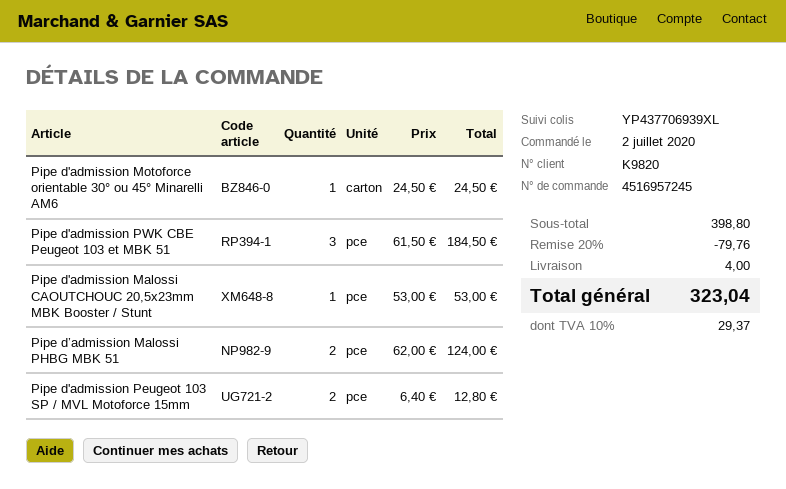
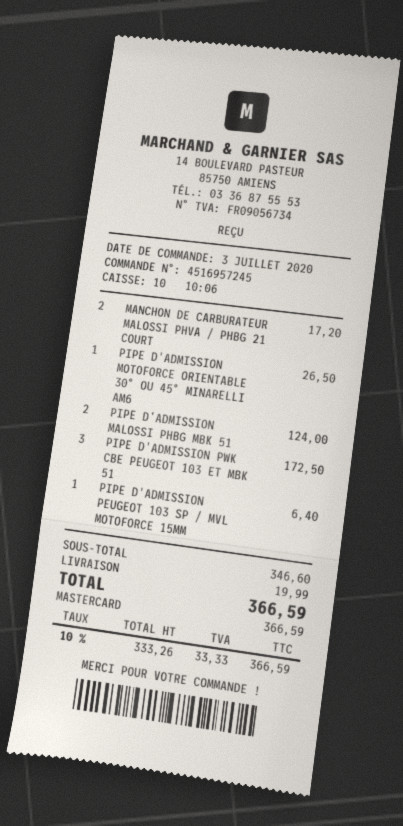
order date: 2020-07-02 -> 2020-07-03
Pipe d'admission Motoforce orientable 30° ou 45° Minarelli AM6: 1 for 24.50 -> 1 for 26.50
Pipe d'admission PWK CBE Peugeot 103 et MBK 51: 3 for 184.50 -> 3 for 172.50
Pipe d'admission Malossi CAOUTCHOUC 20,5x23mm MBK Booster / Stunt: 1 for 53.00 -> none
Pipe d'admission Peugeot 103 SP / MVL Motoforce 15mm: 2 for 12.80 -> 1 for 6.40
MANCHON DE CARBURATEUR MALOSSI PHVA / PHBG 21 COURT: none -> 2 for 17.20
subtotal: 398.80 -> 346.60
discount: 20% = 79.76 -> none
shipping: 4.00 -> 19.99
tax: 10% = 29.37 -> 10% = 33.33
total: 323.04 -> 366.59

